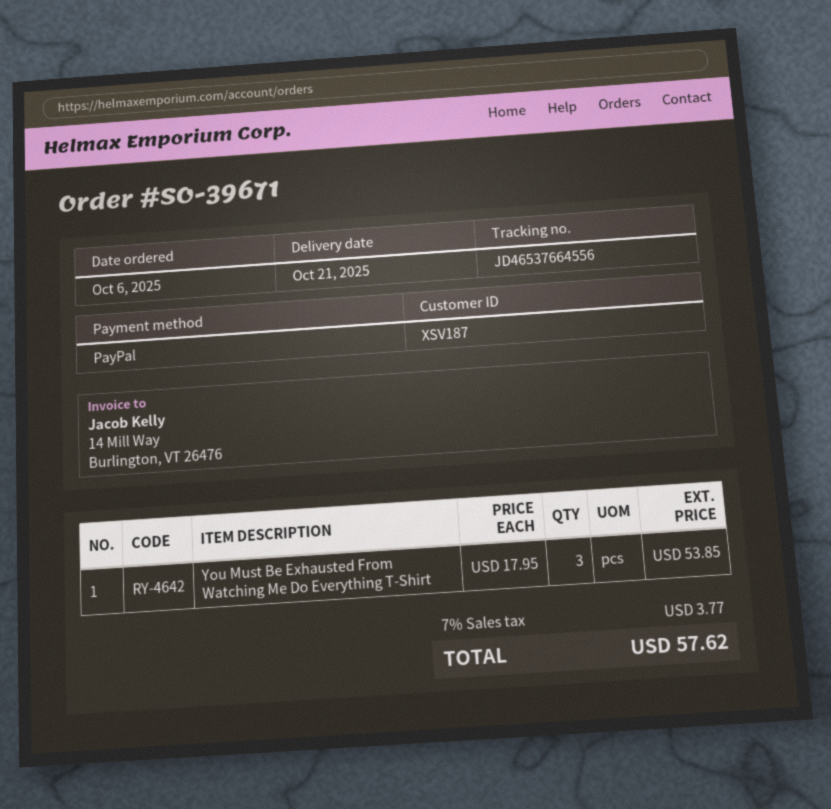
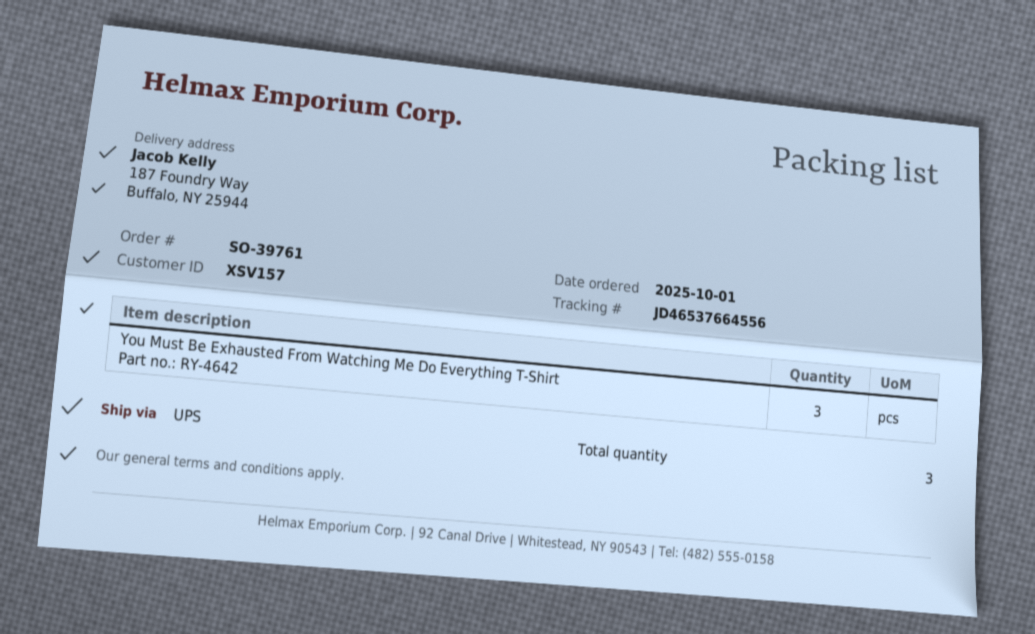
order number: SO-39671 -> SO-39761
order date: 2025-10-06 -> 2025-10-01
customer number: XSV187 -> XSV157

